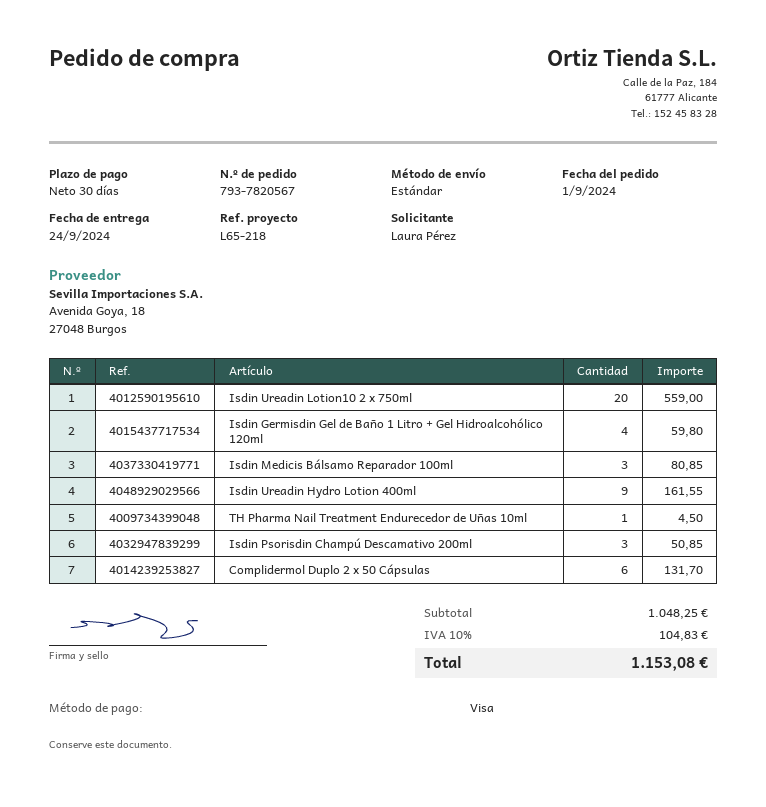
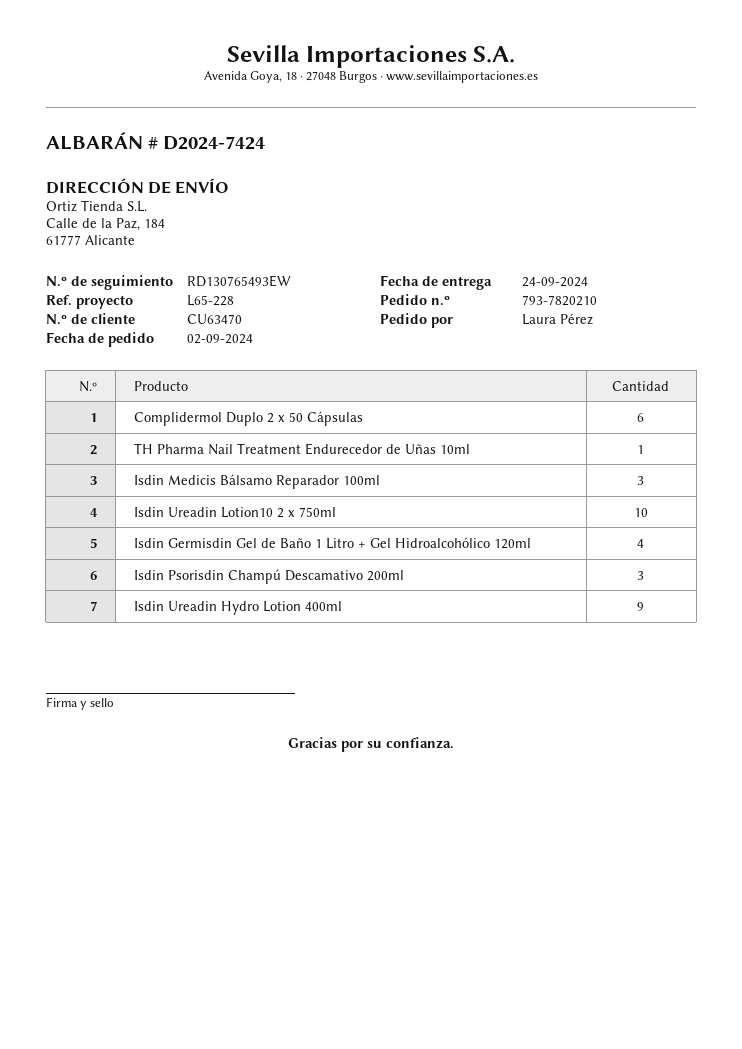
order number: 793-7820567 -> 793-7820210
order date: 2024-09-01 -> 2024-09-02
reference: L65-218 -> L65-228
Isdin Ureadin Lotion10 2 x 750ml: 20 -> 10

